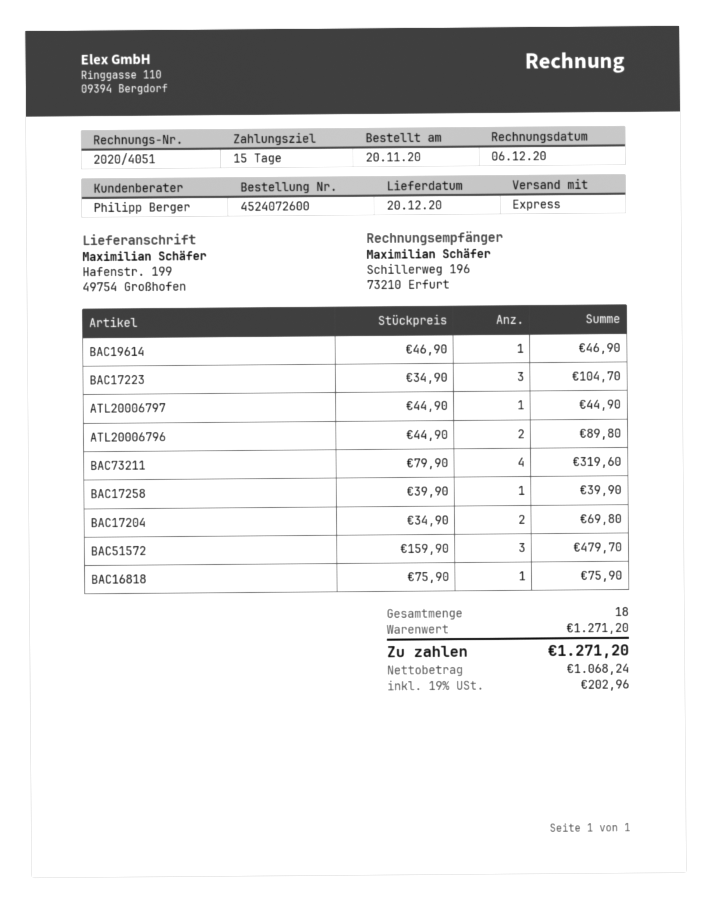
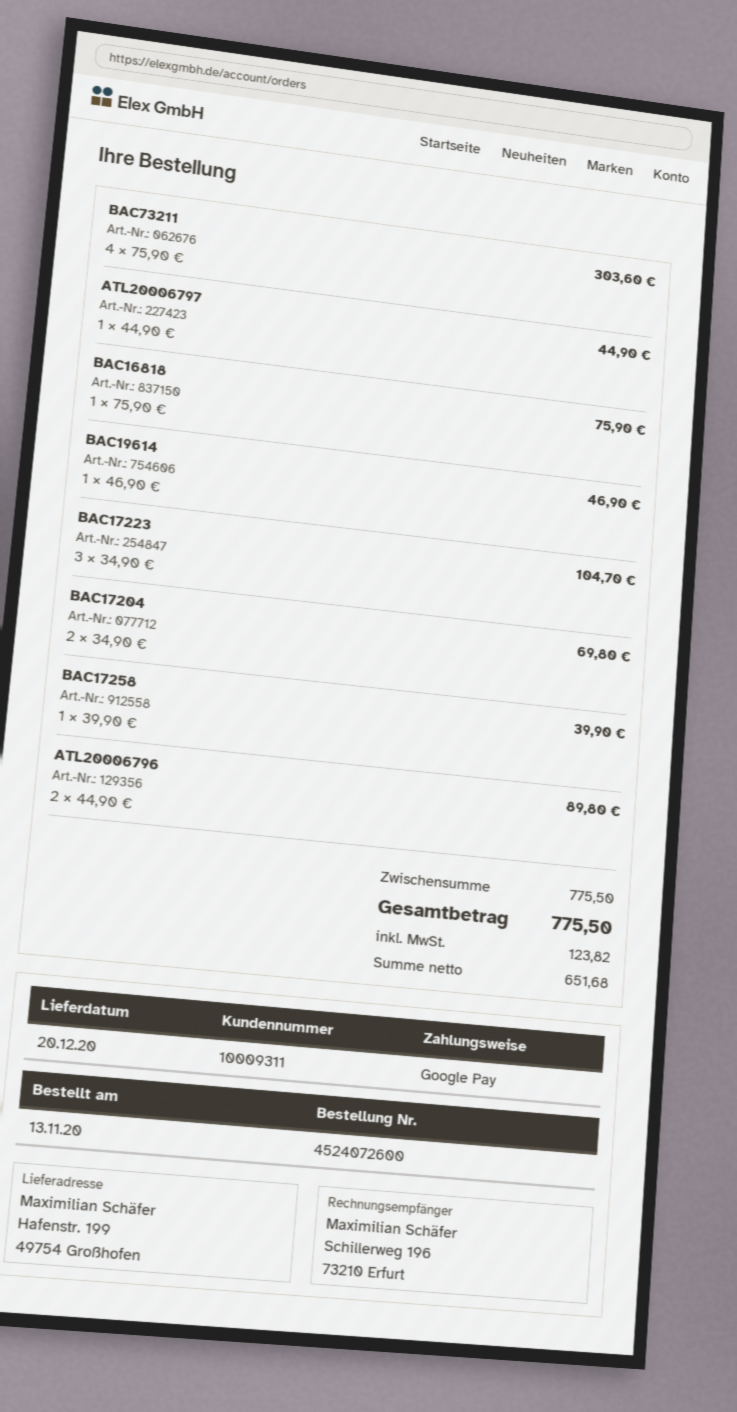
order date: 2020-11-20 -> 2020-11-13
BAC73211: 4 x 79.90 = 319.60 -> 4 x 75.90 = 303.60
BAC51572: 3 x 159.90 = 479.70 -> none
subtotal: 1271.20 -> 775.50
net: 1068.24 -> 651.68
tax: 202.96 -> 123.82
total: 1271.20 -> 775.50

